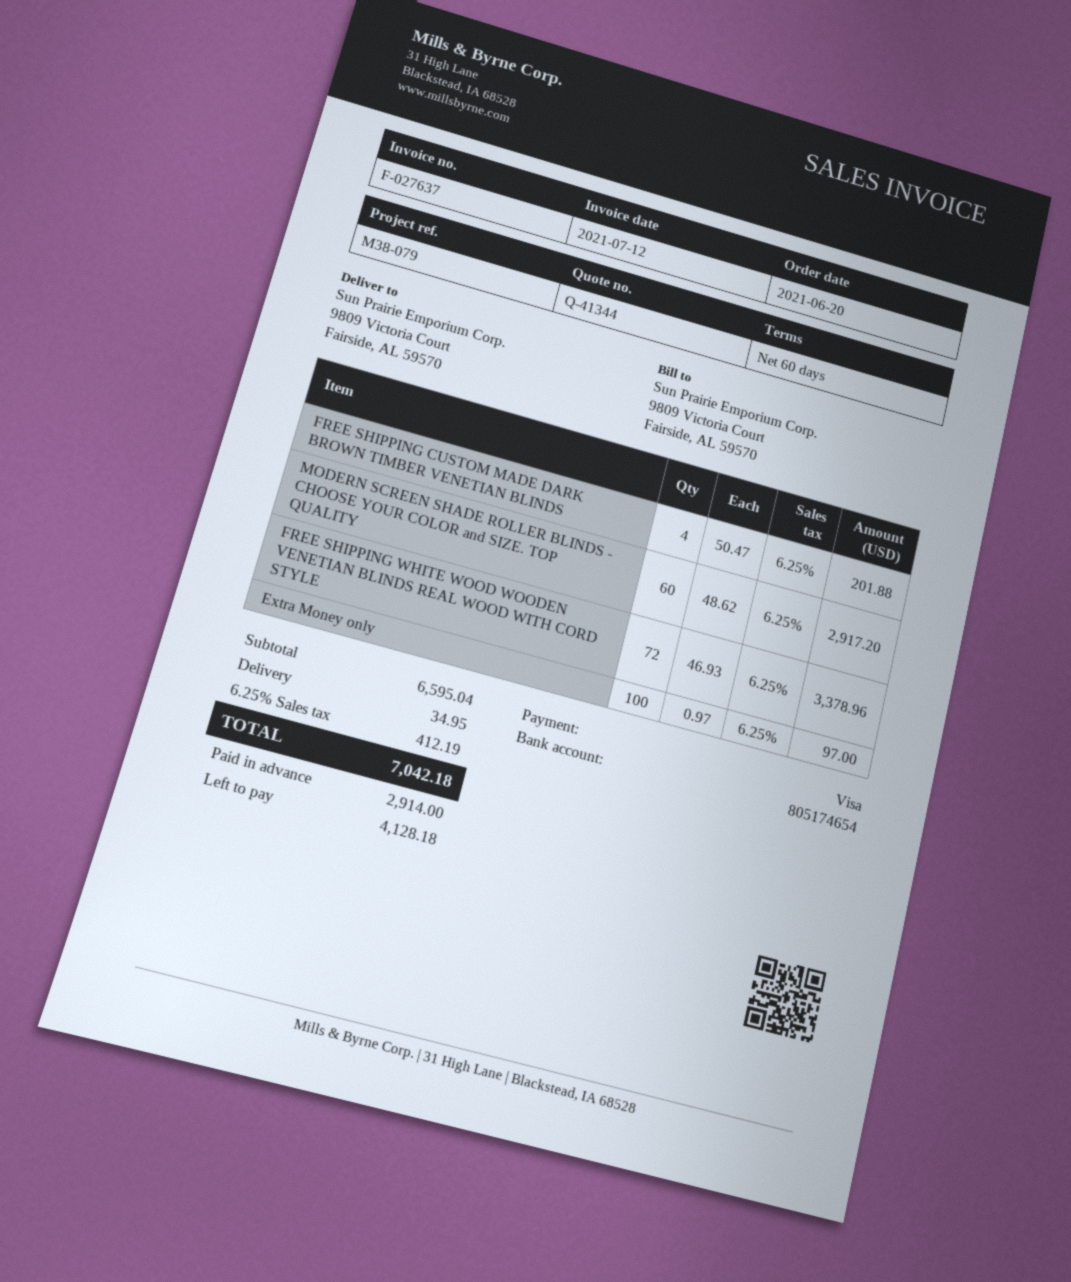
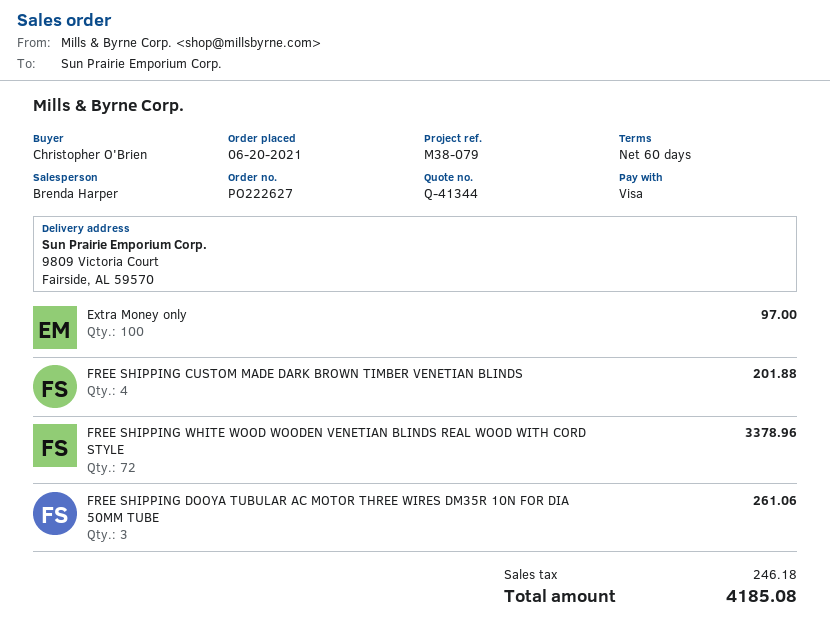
MODERN SCREEN SHADE ROLLER BLINDS - CHOOSE YOUR COLOR and SIZE. TOP QUALITY: 60 for 2917.20 -> none
FREE SHIPPING DOOYA TUBULAR AC MOTOR THREE WIRES DM35R 10N FOR DIA 50MM TUBE: none -> 3 for 261.06
shipping: 34.95 -> none
tax: 412.19 -> 246.18
total: 7042.18 -> 4185.08

